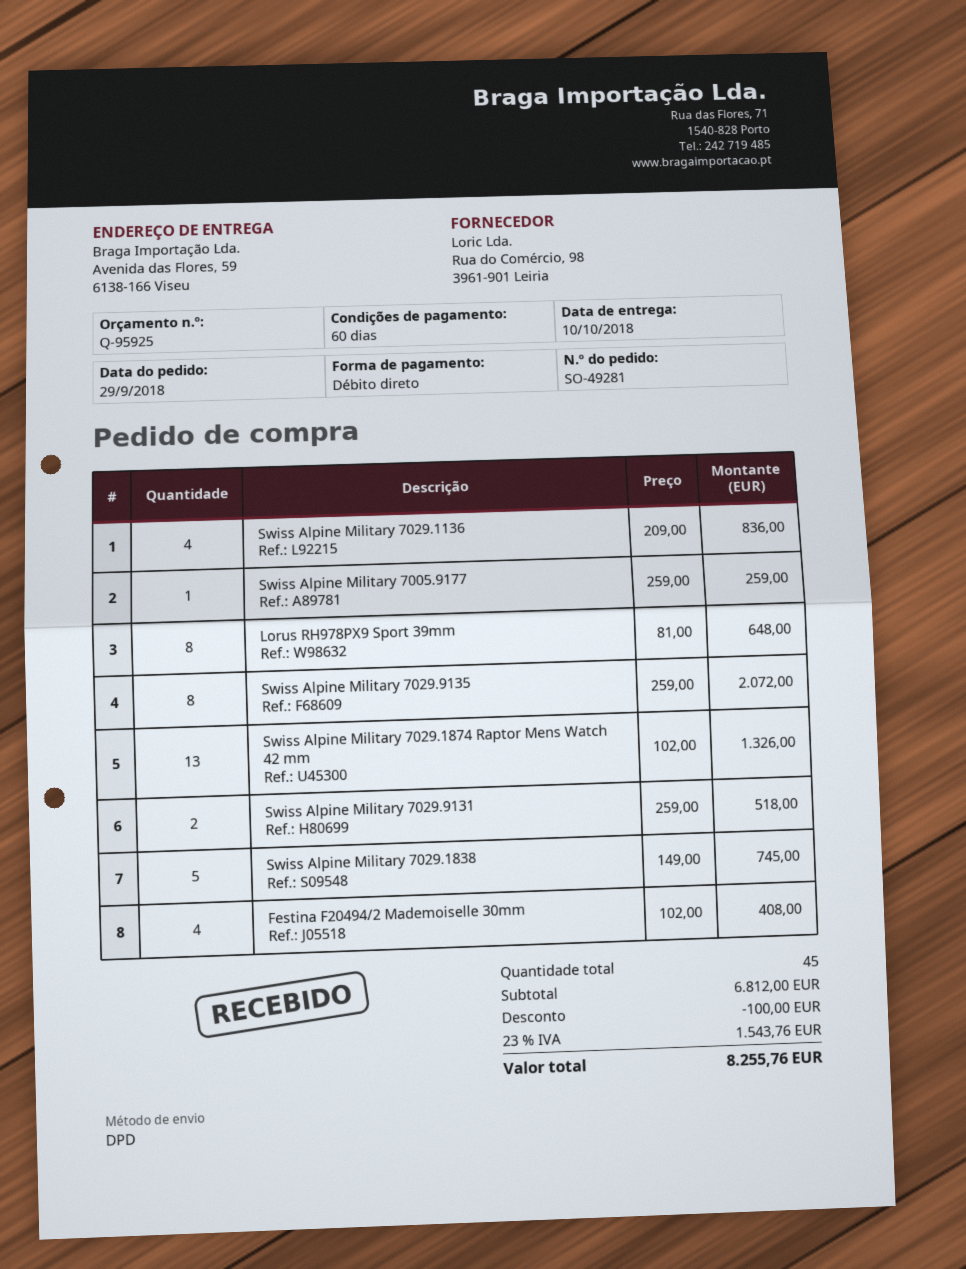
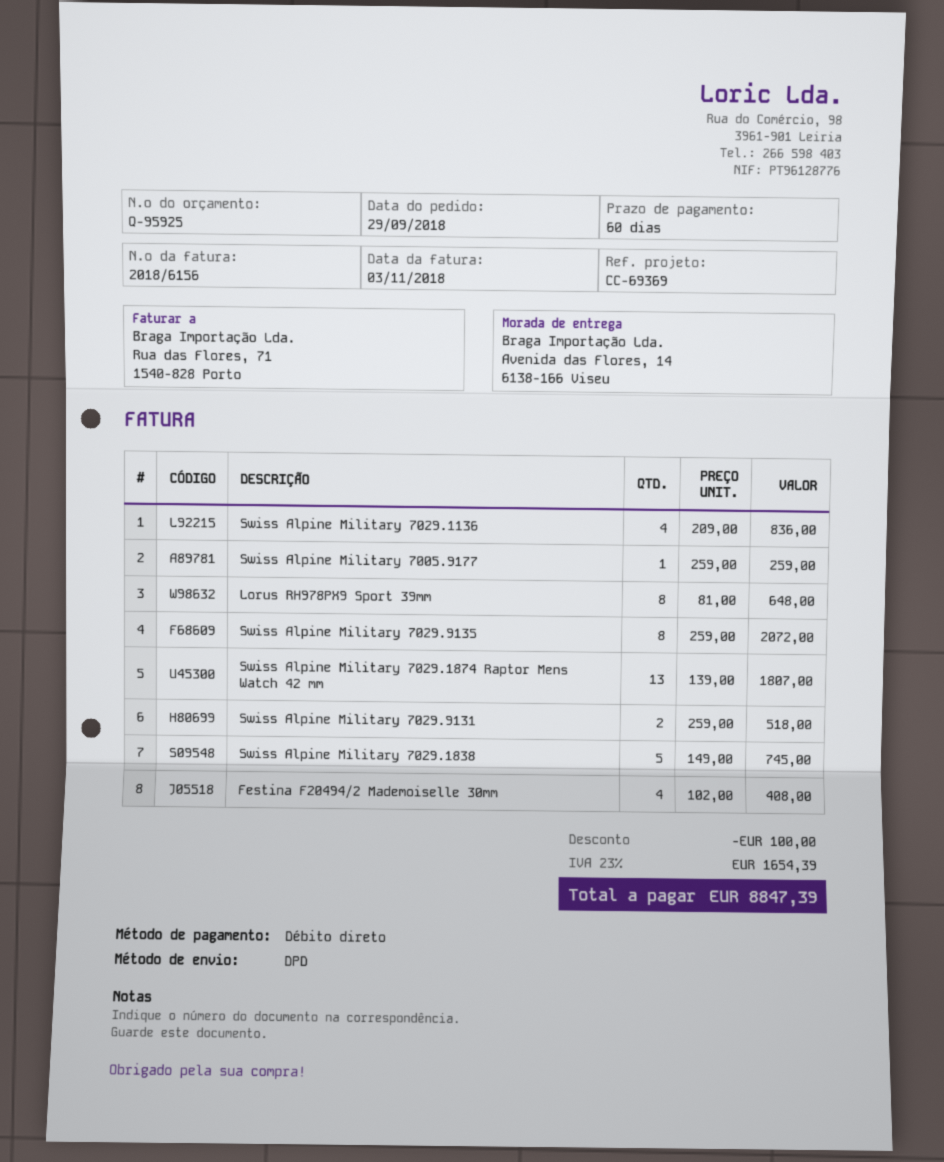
ship to: Avenida das Flores, 59, 6138-166 Viseu -> Avenida das Flores, 14, 6138-166 Viseu
Swiss Alpine Military 7029.1874 Raptor Mens Watch 42 mm: 13 x 102.00 = 1326.00 -> 13 x 139.00 = 1807.00
tax: 23% = 1543.76 -> 23% = 1654.39
total: 8255.76 -> 8847.39

